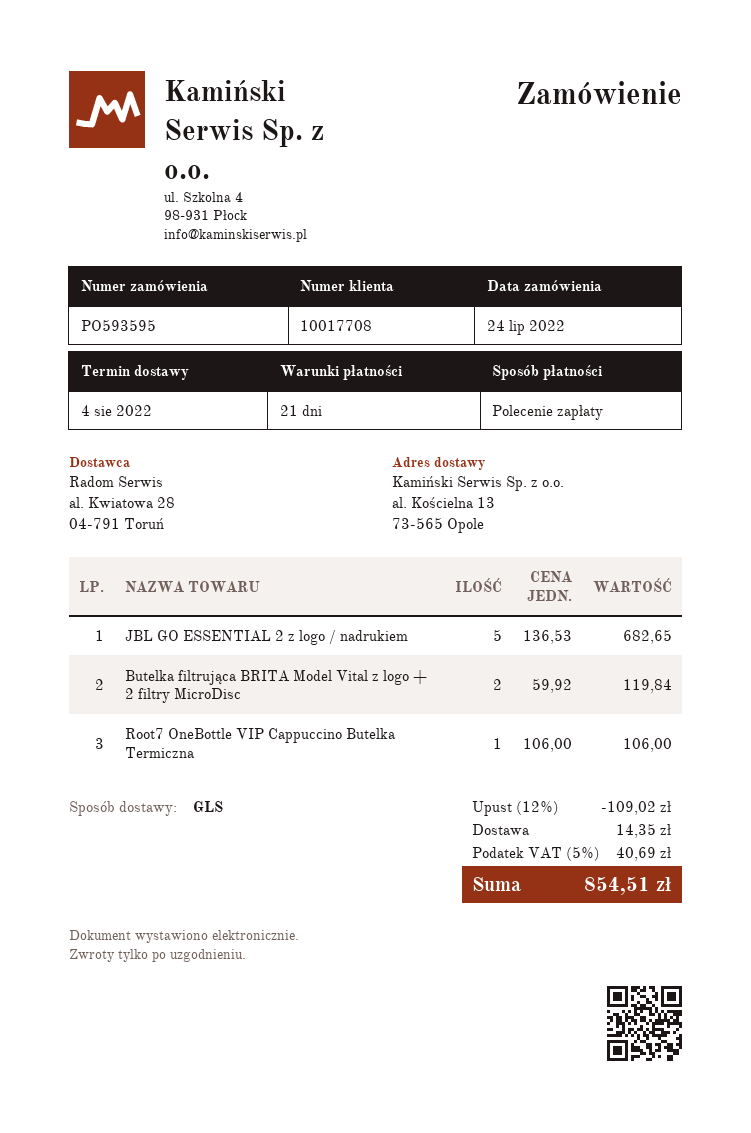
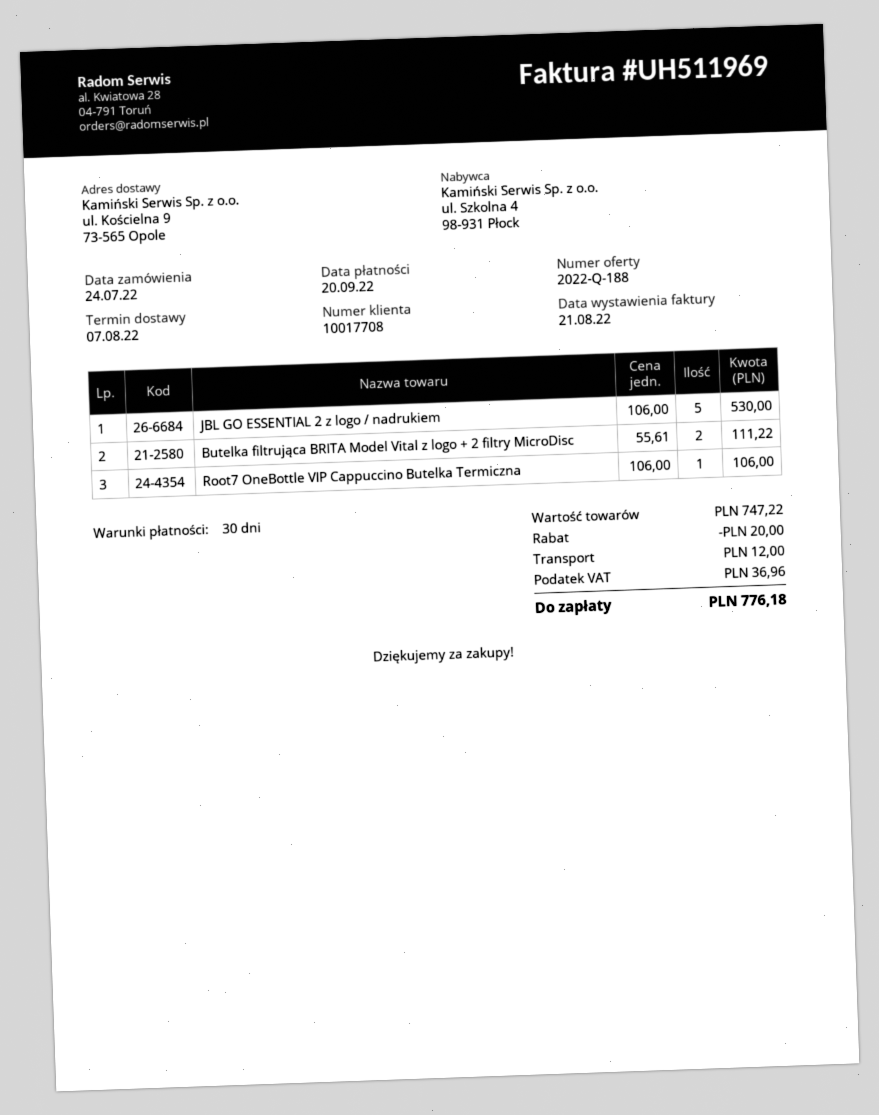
delivery date: 2022-08-04 -> 2022-08-07
payment terms: 21 days -> 30 days
ship to: al. Kościelna 13, 73-565 Opole -> ul. Kościelna 9, 73-565 Opole
JBL GO ESSENTIAL 2 z logo / nadrukiem: 5 x 136.53 = 682.65 -> 5 x 106.00 = 530.00
Butelka filtrująca BRITA Model Vital z logo + 2 filtry MicroDisc: 2 x 59.92 = 119.84 -> 2 x 55.61 = 111.22
discount: 109.02 -> 20.00
shipping: 14.35 -> 12.00
tax: 40.69 -> 36.96
total: 854.51 -> 776.18

